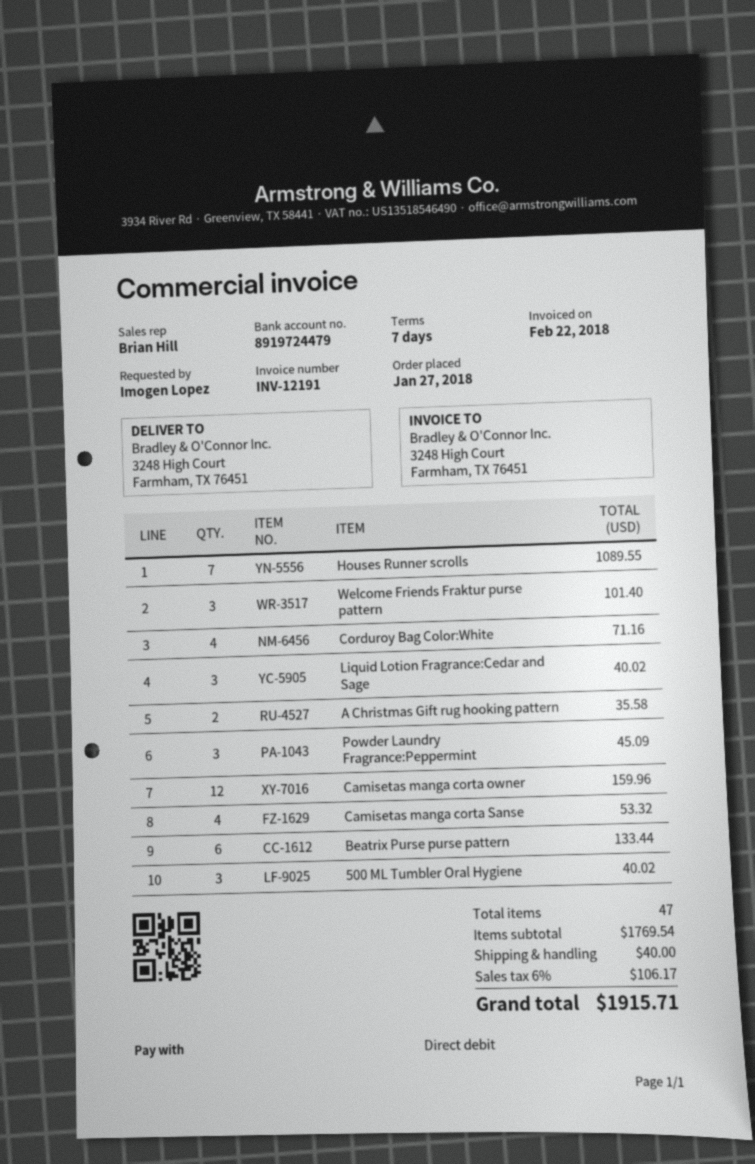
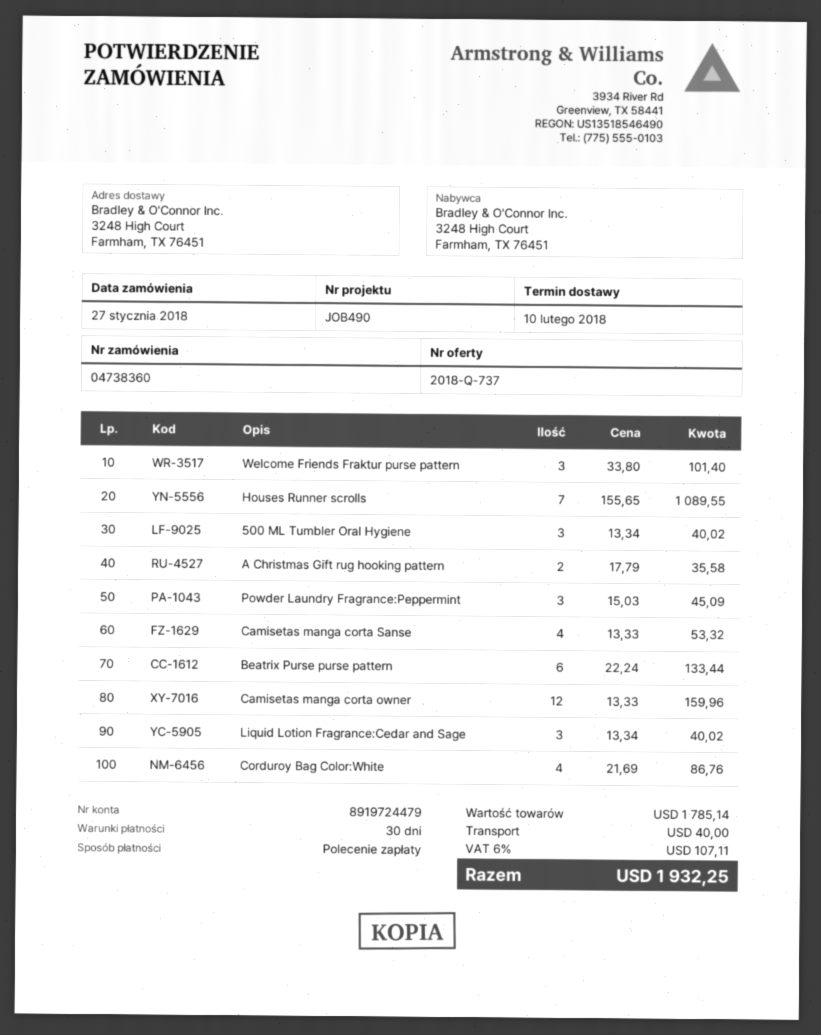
payment terms: 7 days -> 30 days
Corduroy Bag Color:White: 4 for 71.16 -> 4 for 86.76
subtotal: 1769.54 -> 1785.14
tax: 6% = 106.17 -> 6% = 107.11
total: 1915.71 -> 1932.25

